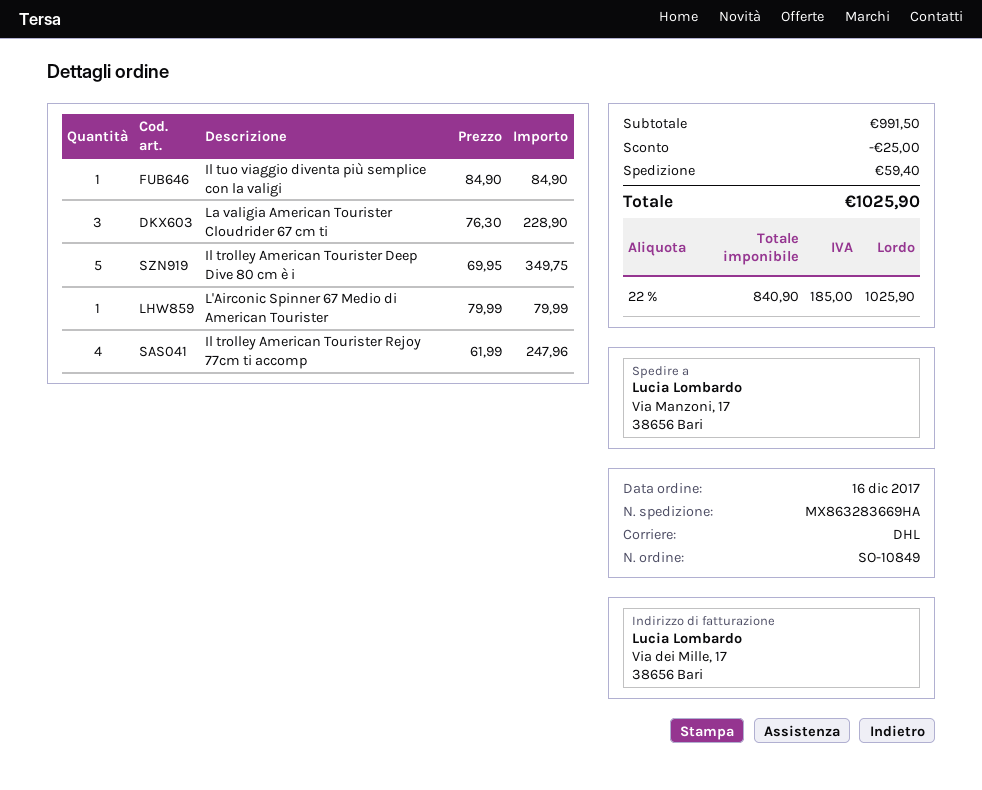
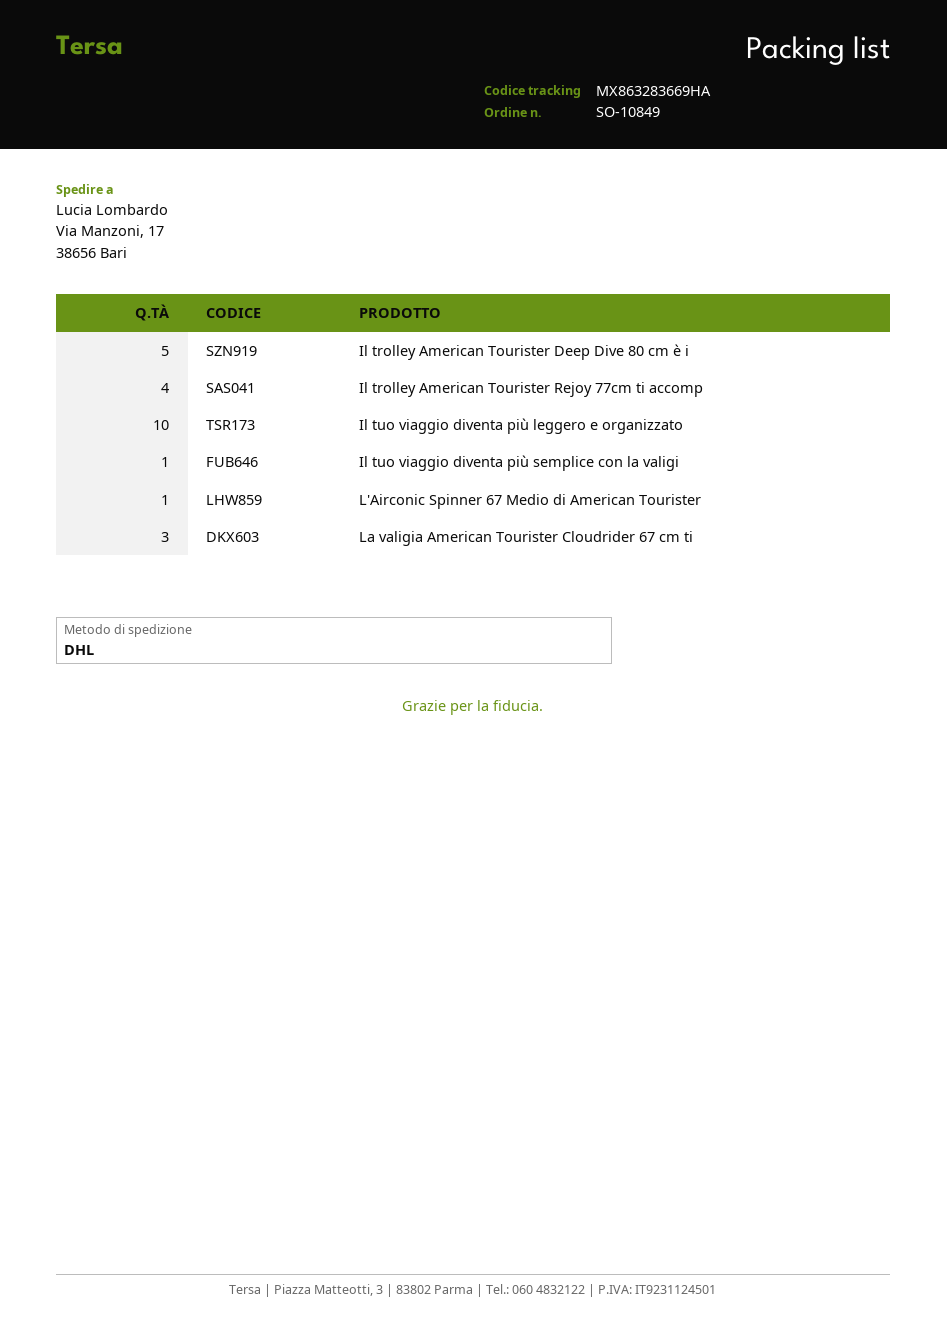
Il tuo viaggio diventa più leggero e organizzato: none -> 10

